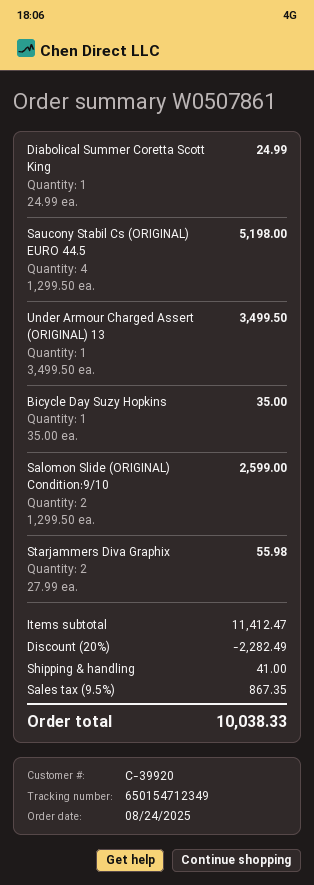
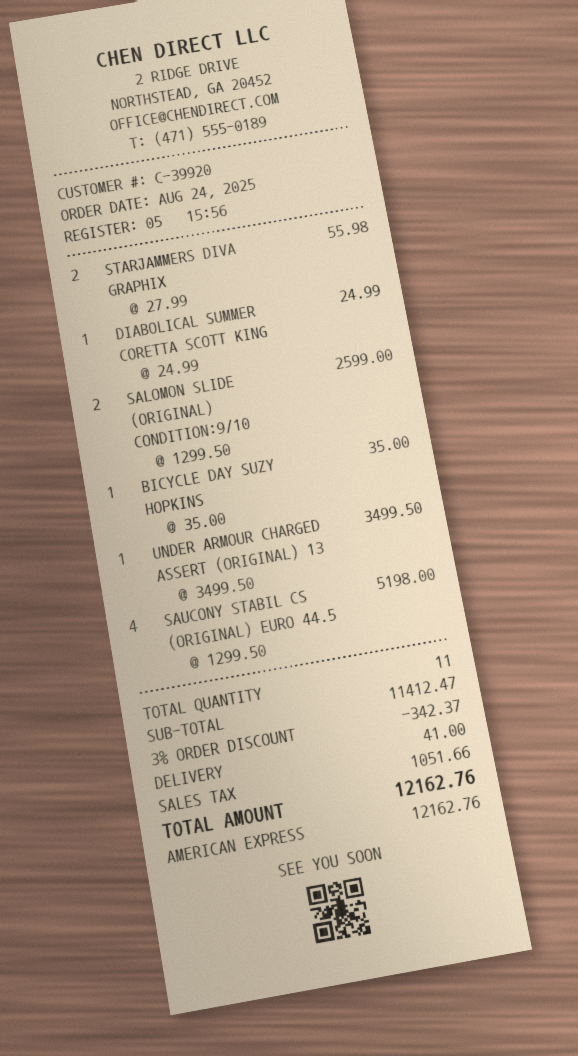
discount: 20% = 2282.49 -> 3% = 342.37
tax: 867.35 -> 1051.66
total: 10038.33 -> 12162.76

